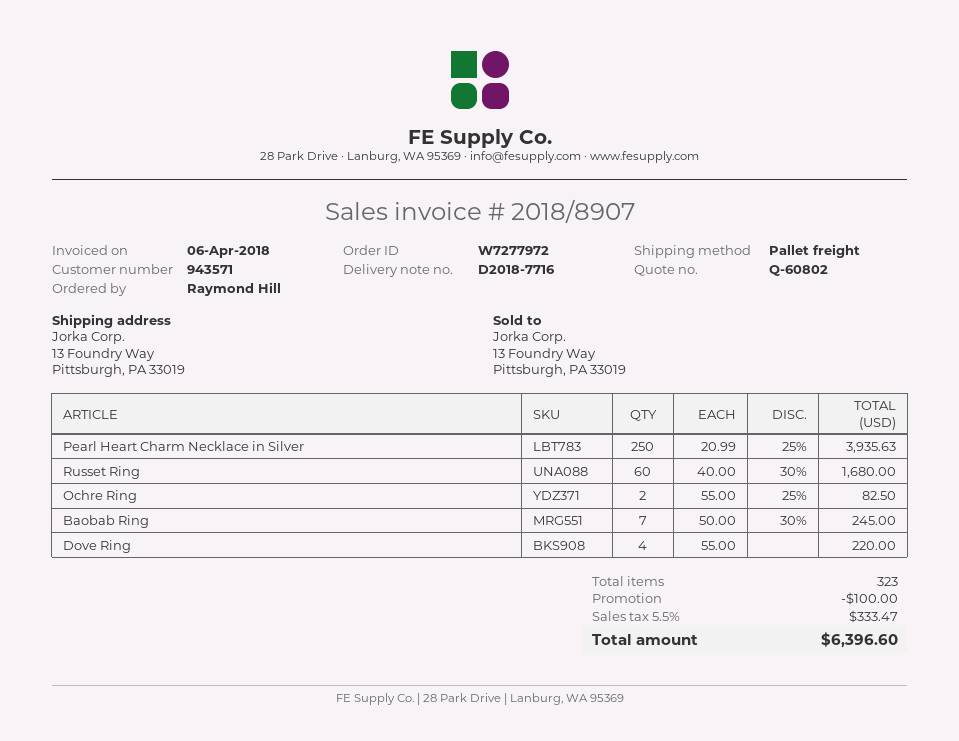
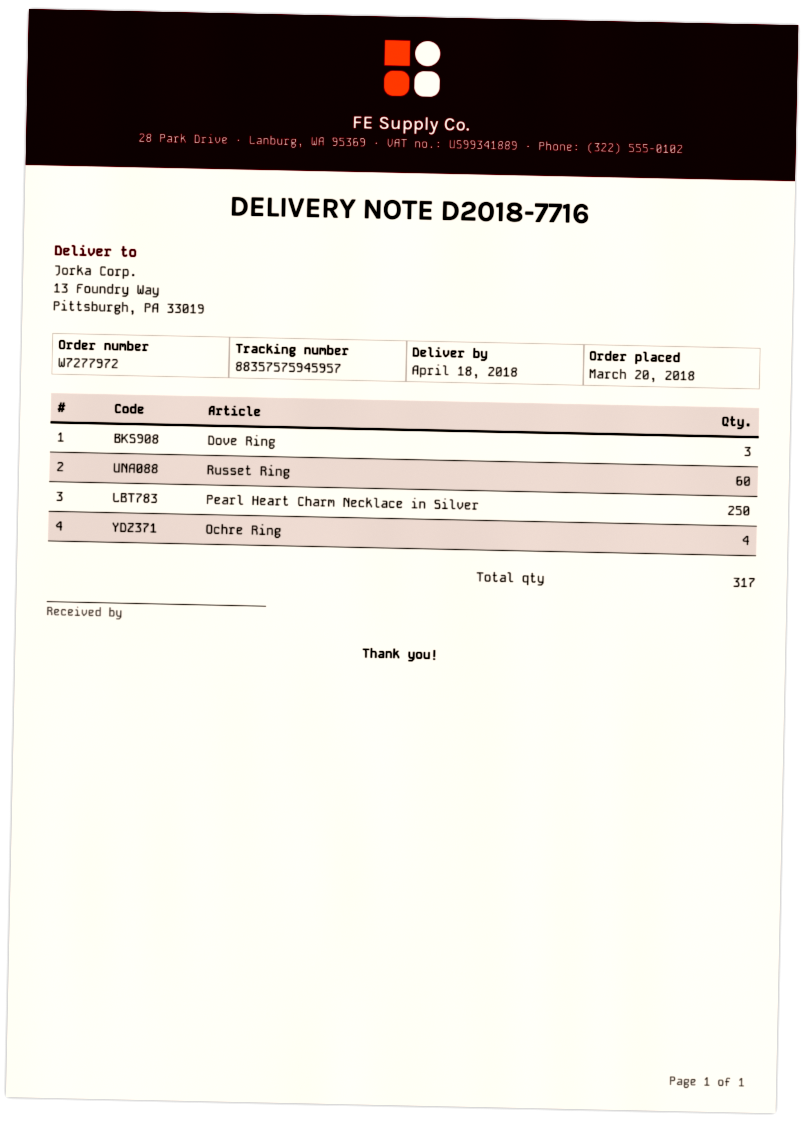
Ochre Ring: 2 -> 4
Baobab Ring: 7 -> none
Dove Ring: 4 -> 3
total quantity: 323 -> 317

